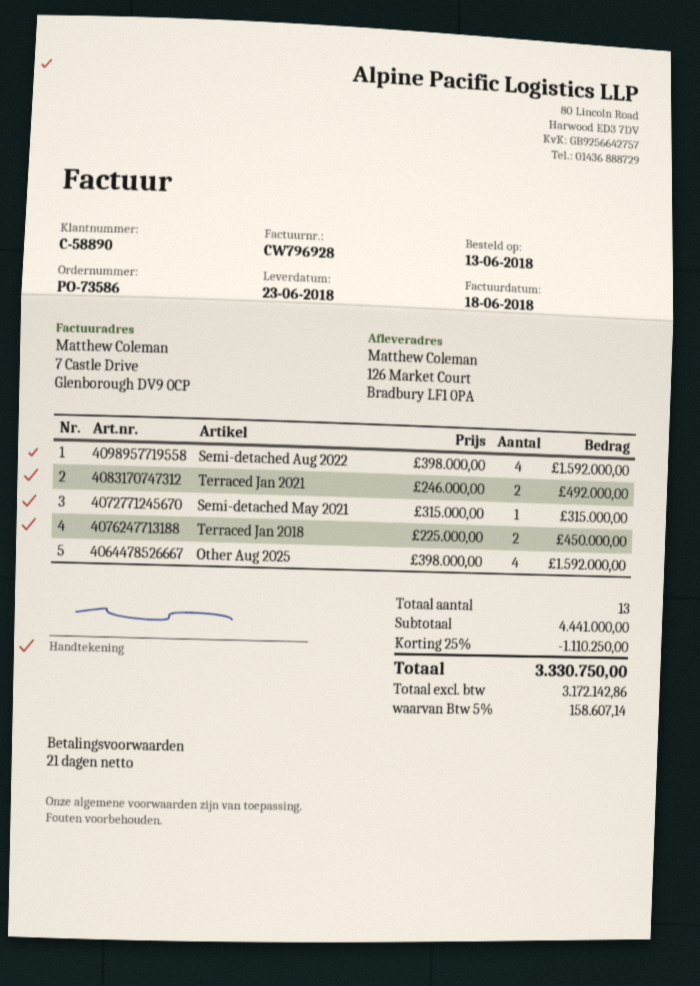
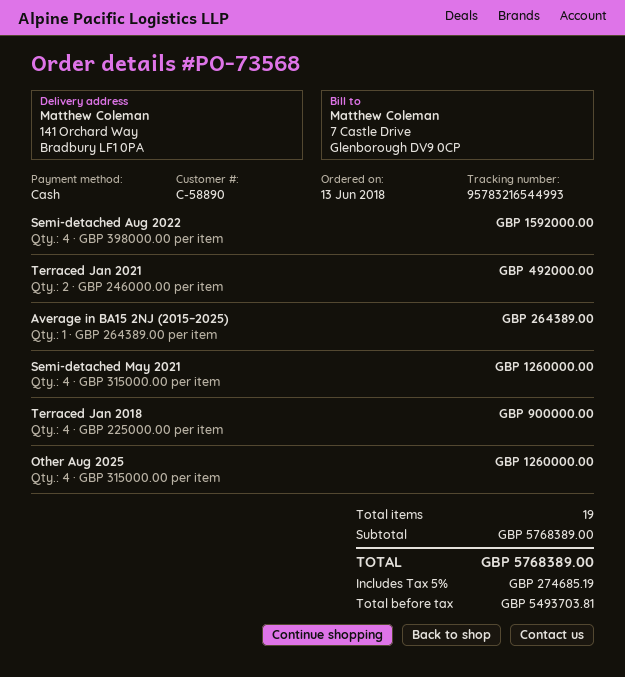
order number: PO-73586 -> PO-73568
ship to: 126 Market Court, Bradbury LF1 0PA -> 141 Orchard Way, Bradbury LF1 0PA
Semi-detached May 2021: 1 x 315000.00 = 315000.00 -> 4 x 315000.00 = 1260000.00
Terraced Jan 2018: 2 x 225000.00 = 450000.00 -> 4 x 225000.00 = 900000.00
Other Aug 2025: 4 x 398000.00 = 1592000.00 -> 4 x 315000.00 = 1260000.00
Average in BA15 2NJ (2015–2025): none -> 1 x 264389.00 = 264389.00
total quantity: 13 -> 19
subtotal: 4441000.00 -> 5768389.00
discount: 25% = 1110250.00 -> none
net: 3172142.86 -> 5493703.81
tax: 5% = 158607.14 -> 5% = 274685.19
total: 3330750.00 -> 5768389.00

